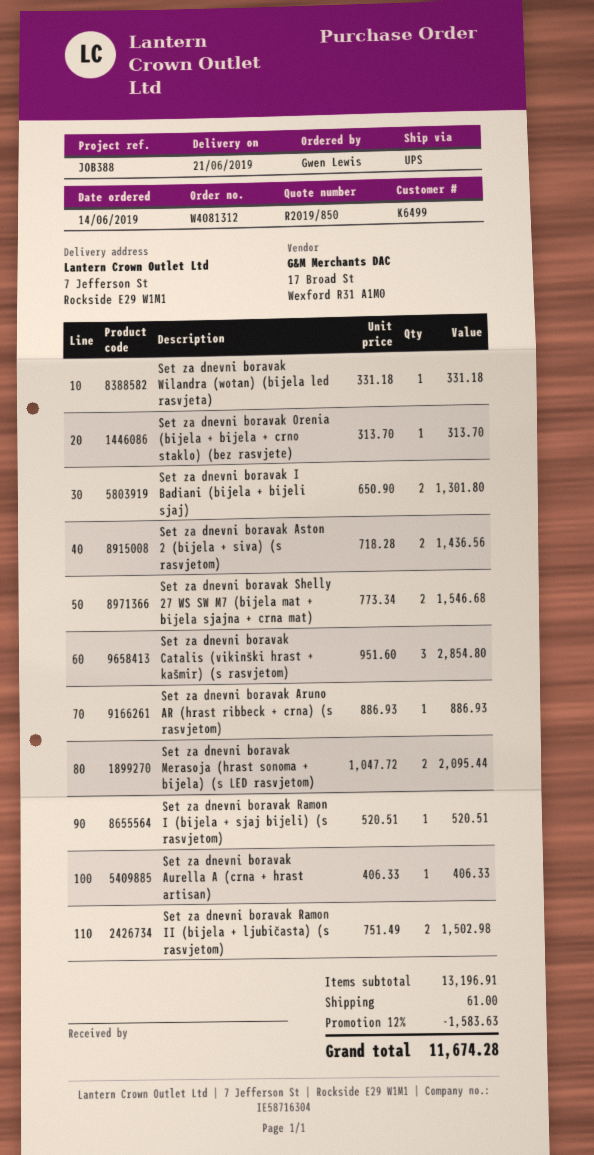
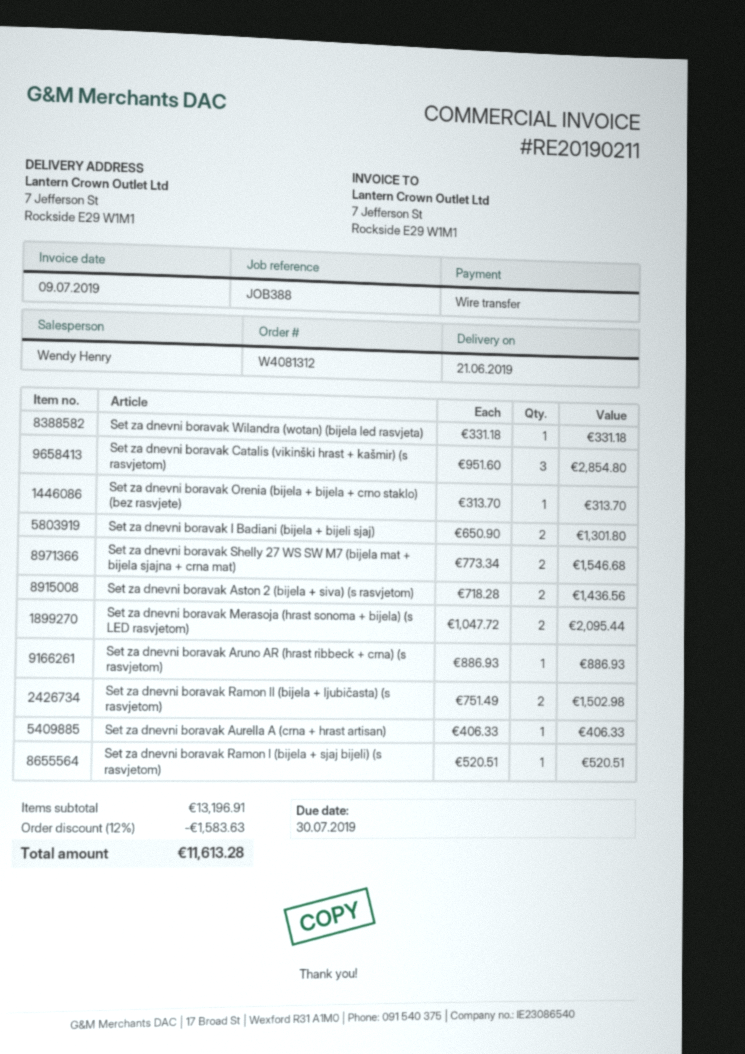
shipping: 61.00 -> none
total: 11674.28 -> 11613.28

